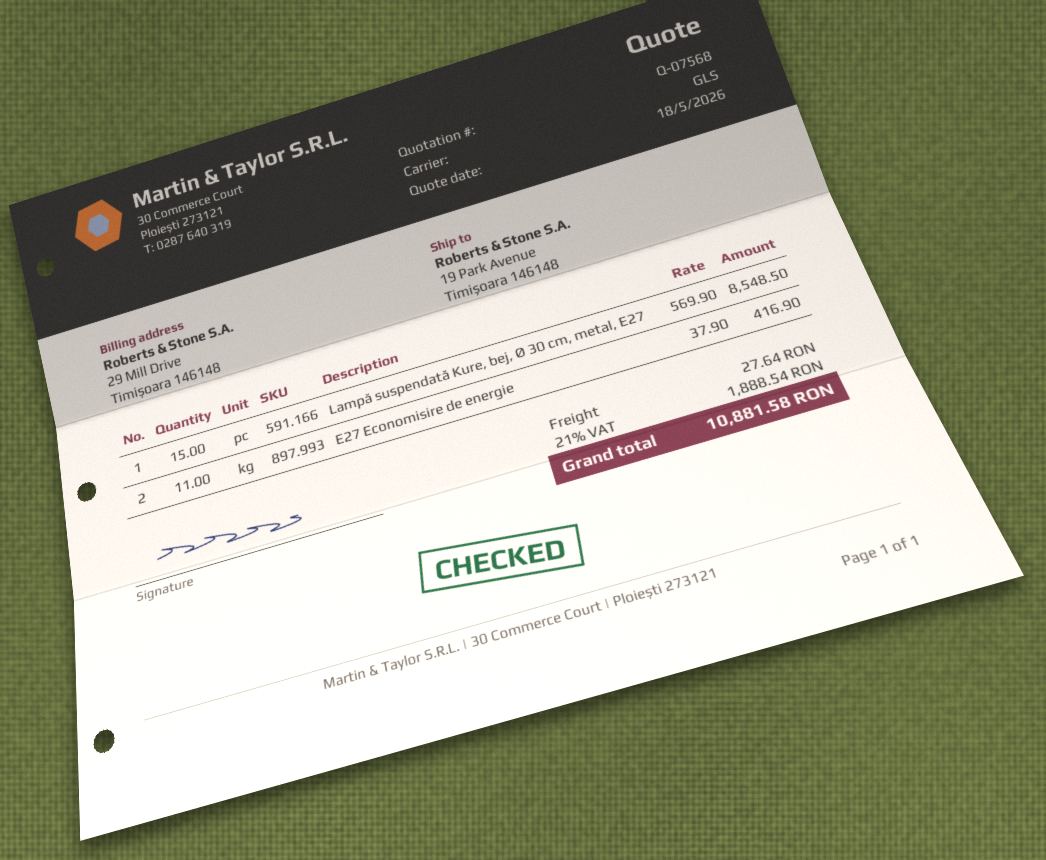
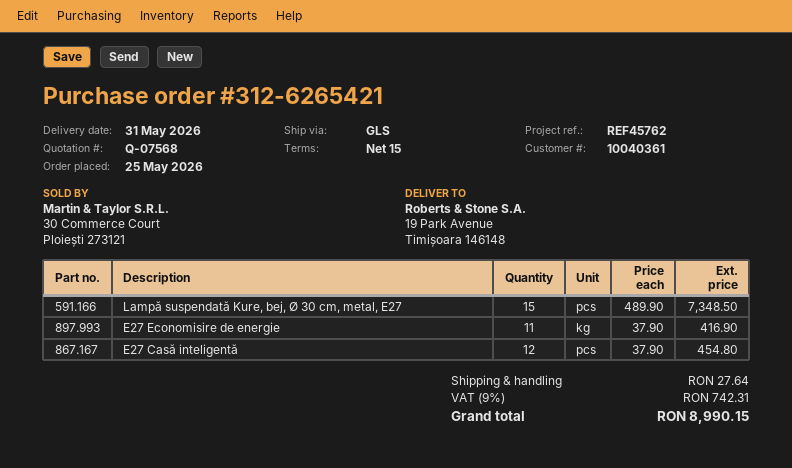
Lampă suspendată Kure, bej, Ø 30 cm, metal, E27: 15 x 569.90 = 8548.50 -> 15 x 489.90 = 7348.50
E27 Casă inteligentă: none -> 12 x 37.90 = 454.80
tax: 21% = 1888.54 -> 9% = 742.31
total: 10881.58 -> 8990.15

